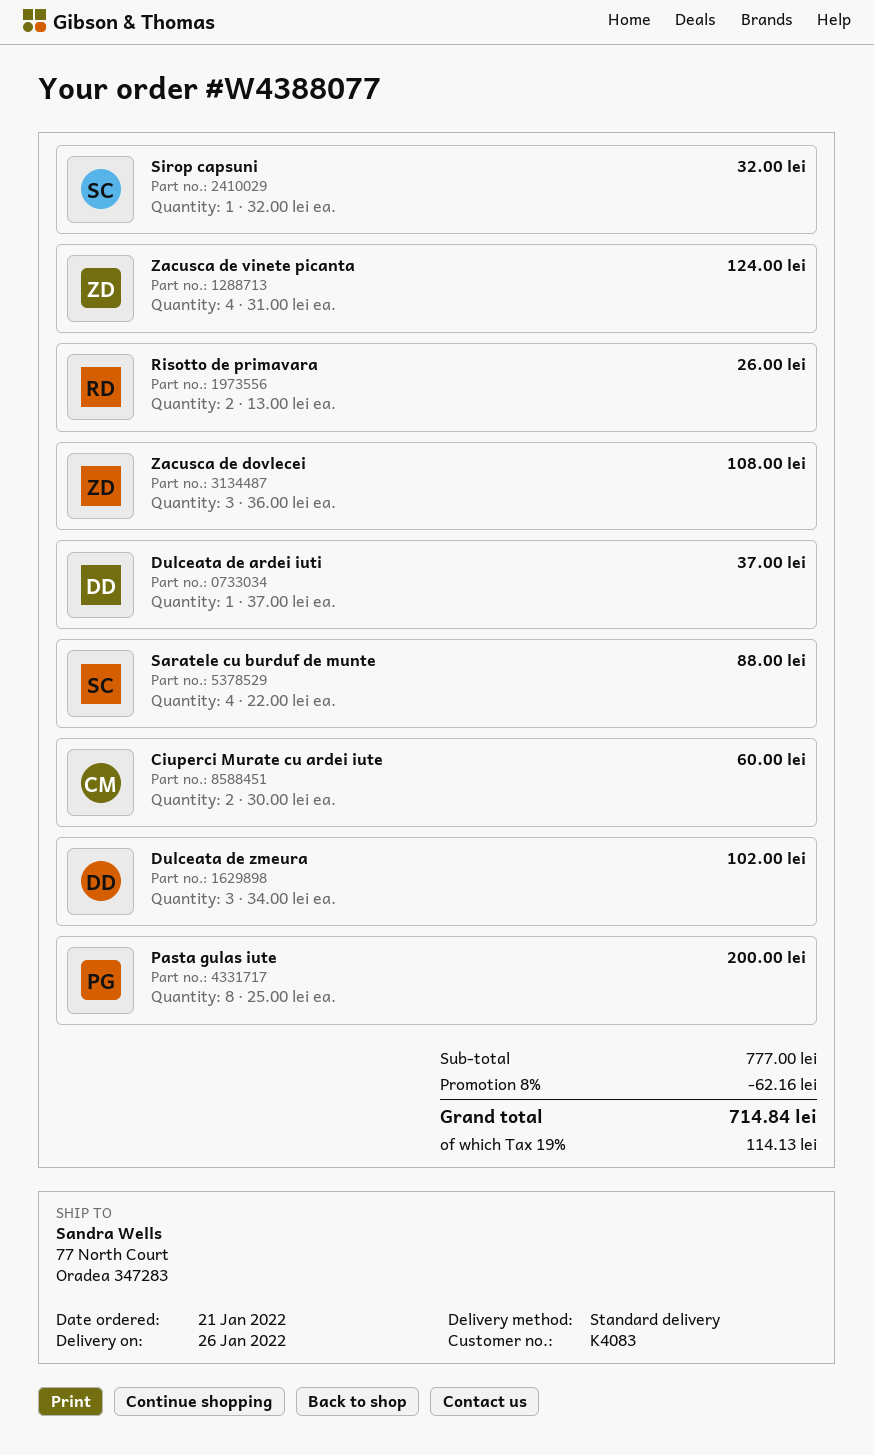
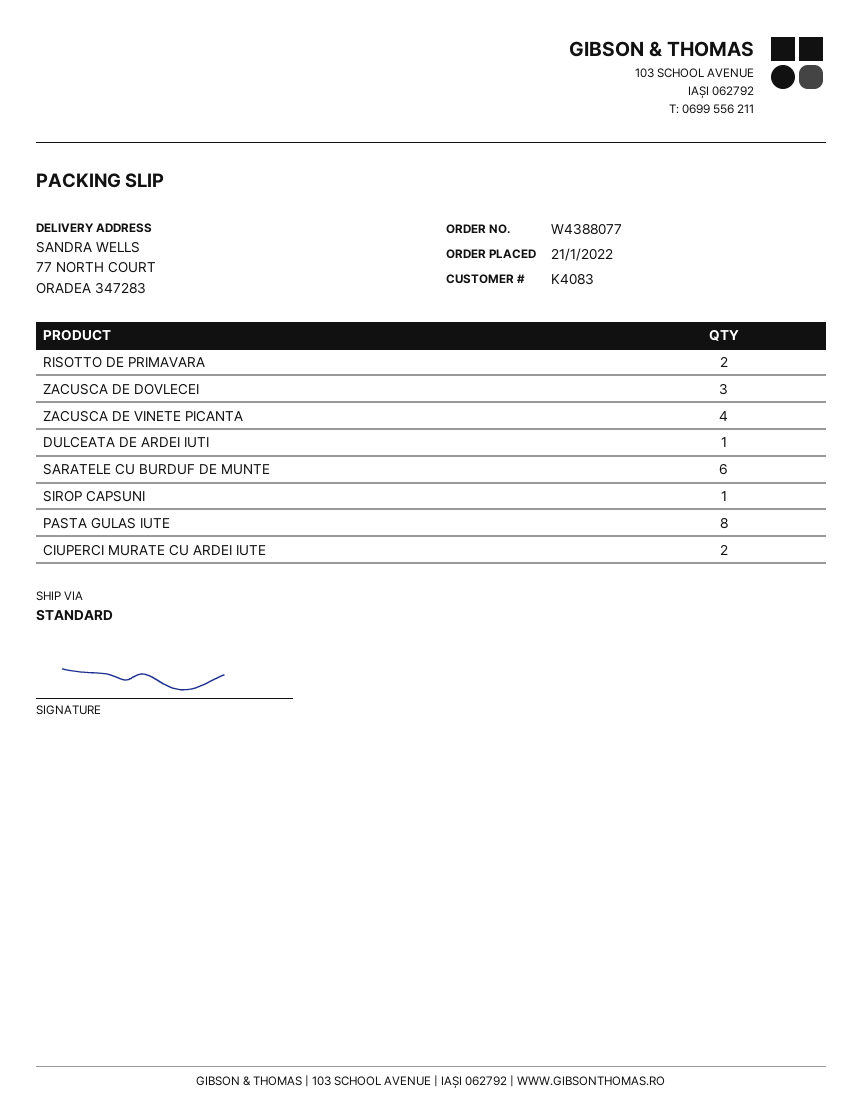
Saratele cu burduf de munte: 4 -> 6
Dulceata de zmeura: 3 -> none

